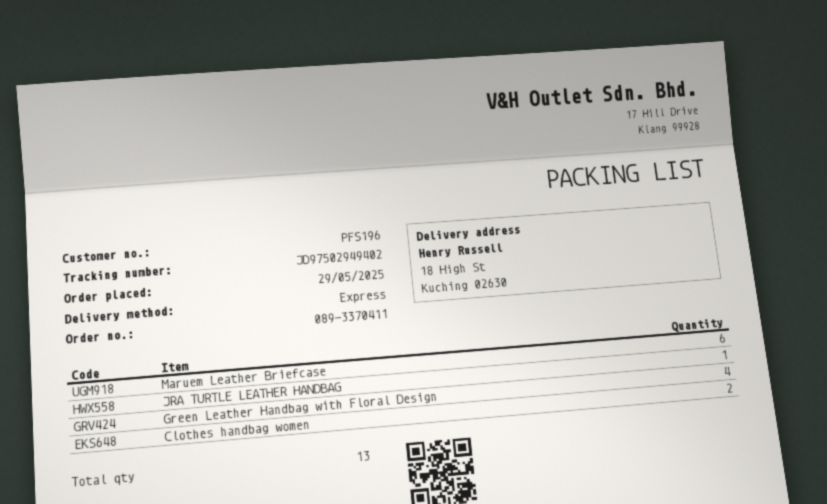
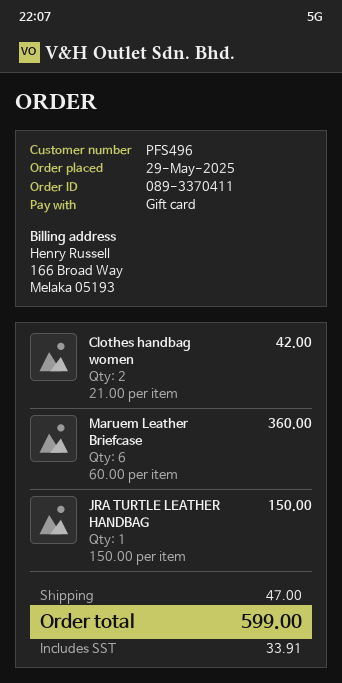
customer number: PFS196 -> PFS496
Green Leather Handbag with Floral Design: 4 -> none

